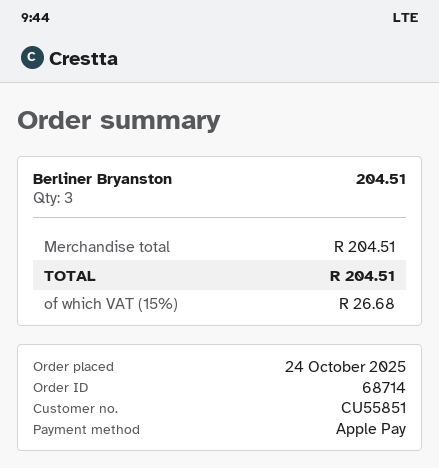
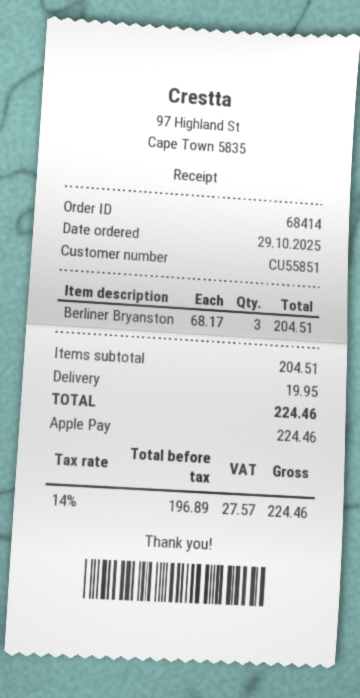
order number: 68714 -> 68414
order date: 2025-10-24 -> 2025-10-29
shipping: none -> 19.95
tax: 15% = 26.68 -> 14% = 27.57
total: 204.51 -> 224.46

